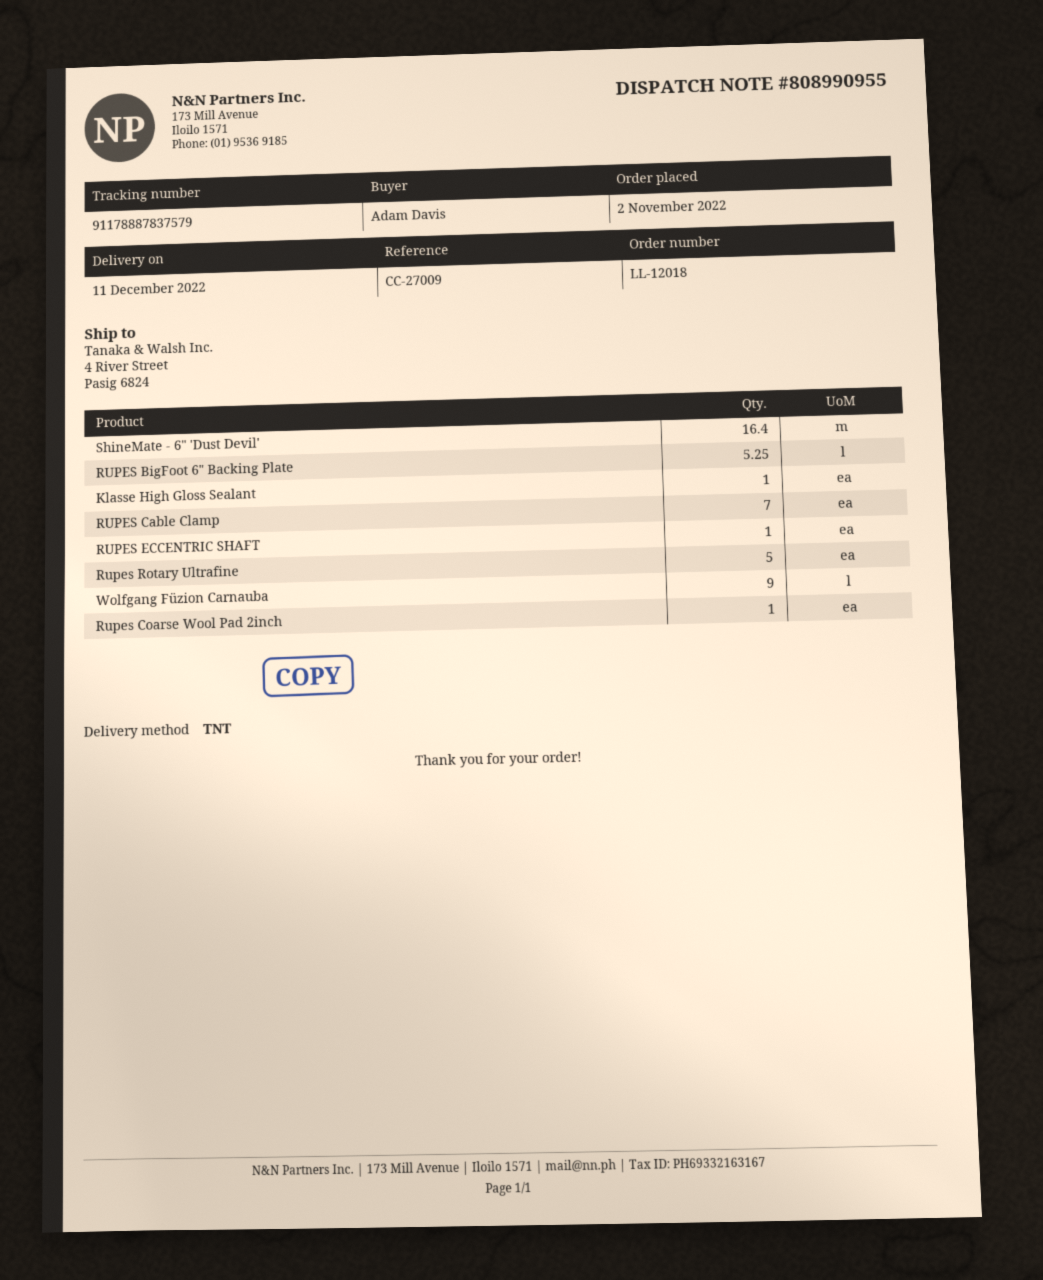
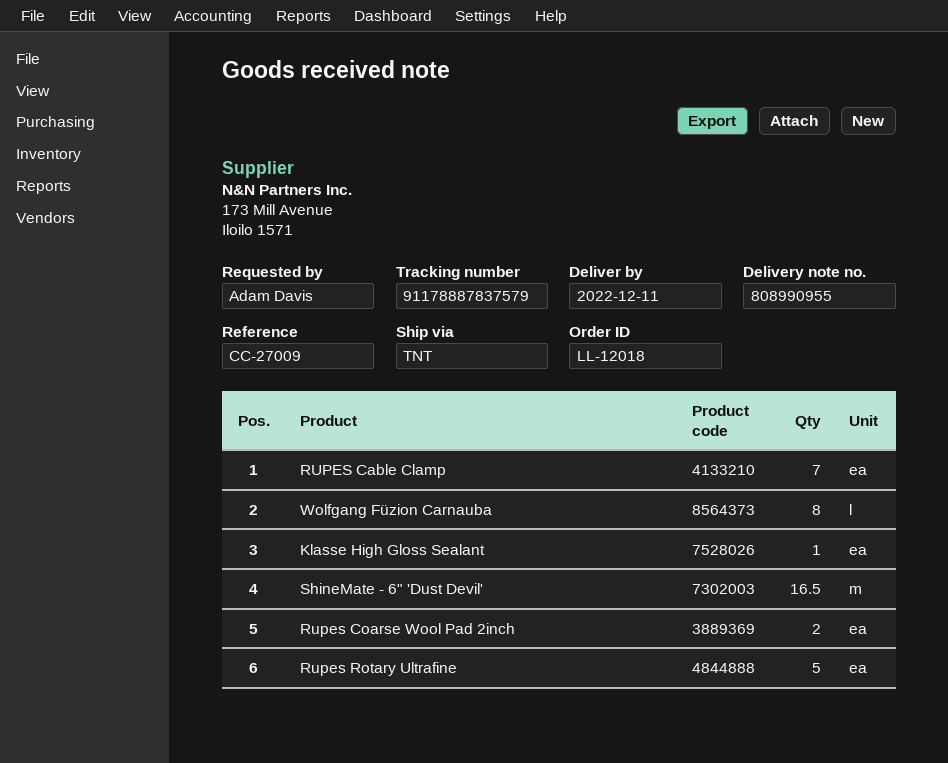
ShineMate - 6" 'Dust Devil': 16.4 -> 16.5
RUPES BigFoot 6" Backing Plate: 5.25 -> none
RUPES ECCENTRIC SHAFT: 1 -> none
Wolfgang Füzion Carnauba: 9 -> 8
Rupes Coarse Wool Pad 2inch: 1 -> 2

